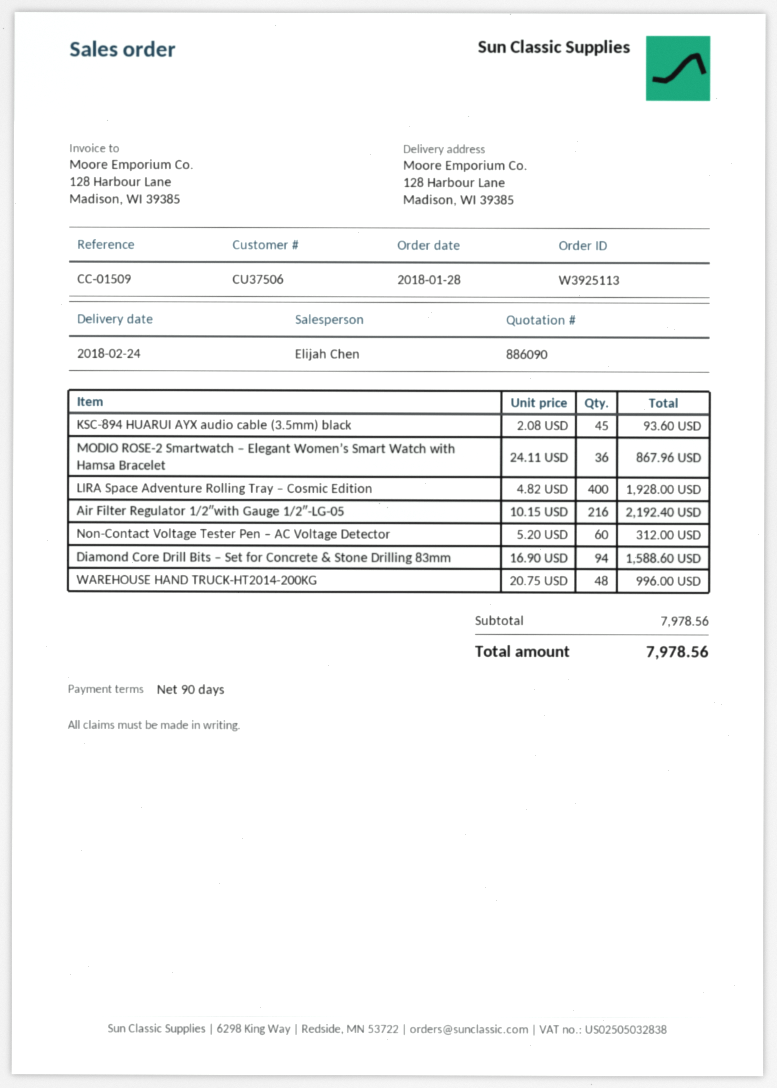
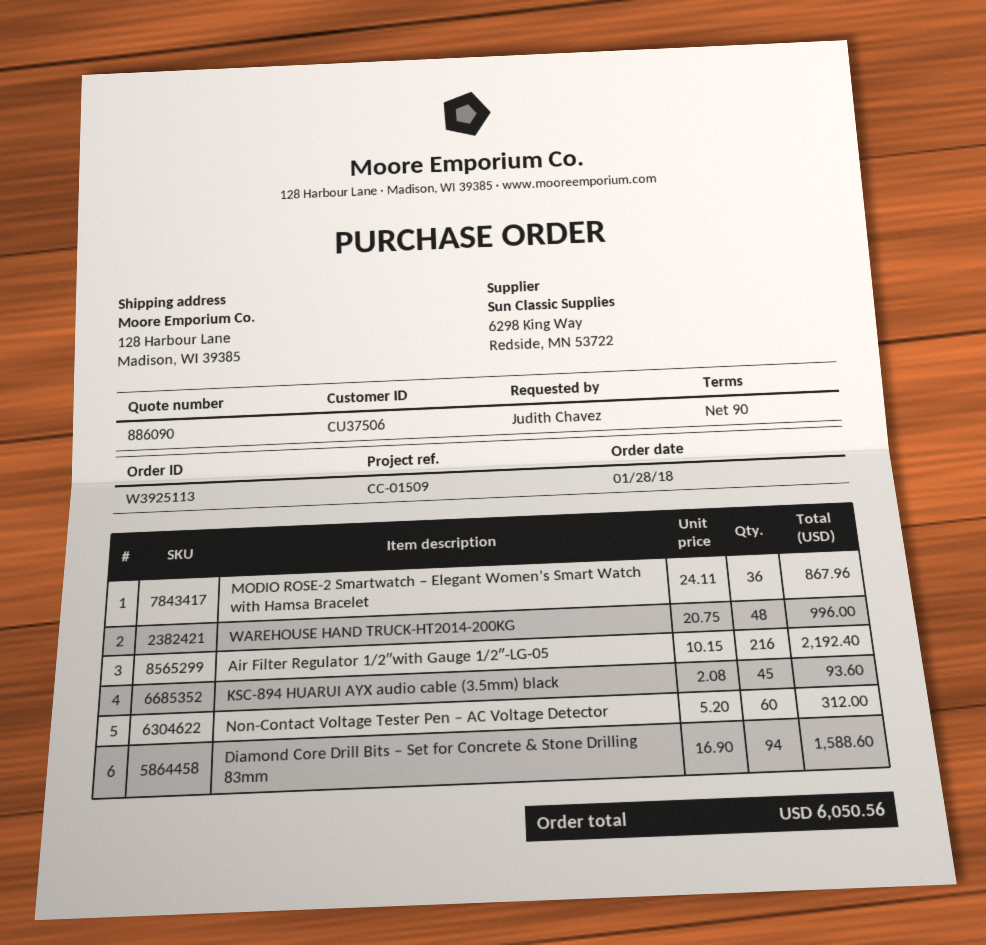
LIRA Space Adventure Rolling Tray – Cosmic Edition: 400 x 4.82 = 1928.00 -> none
total: 7978.56 -> 6050.56

